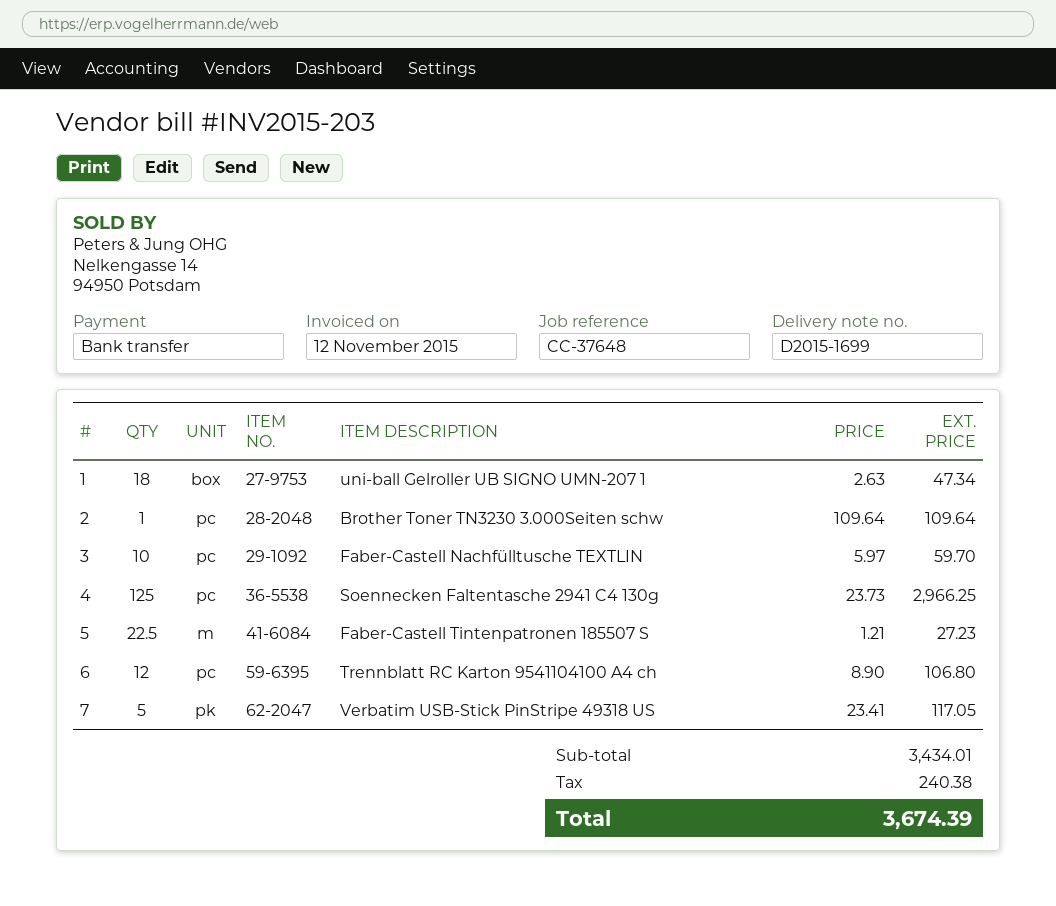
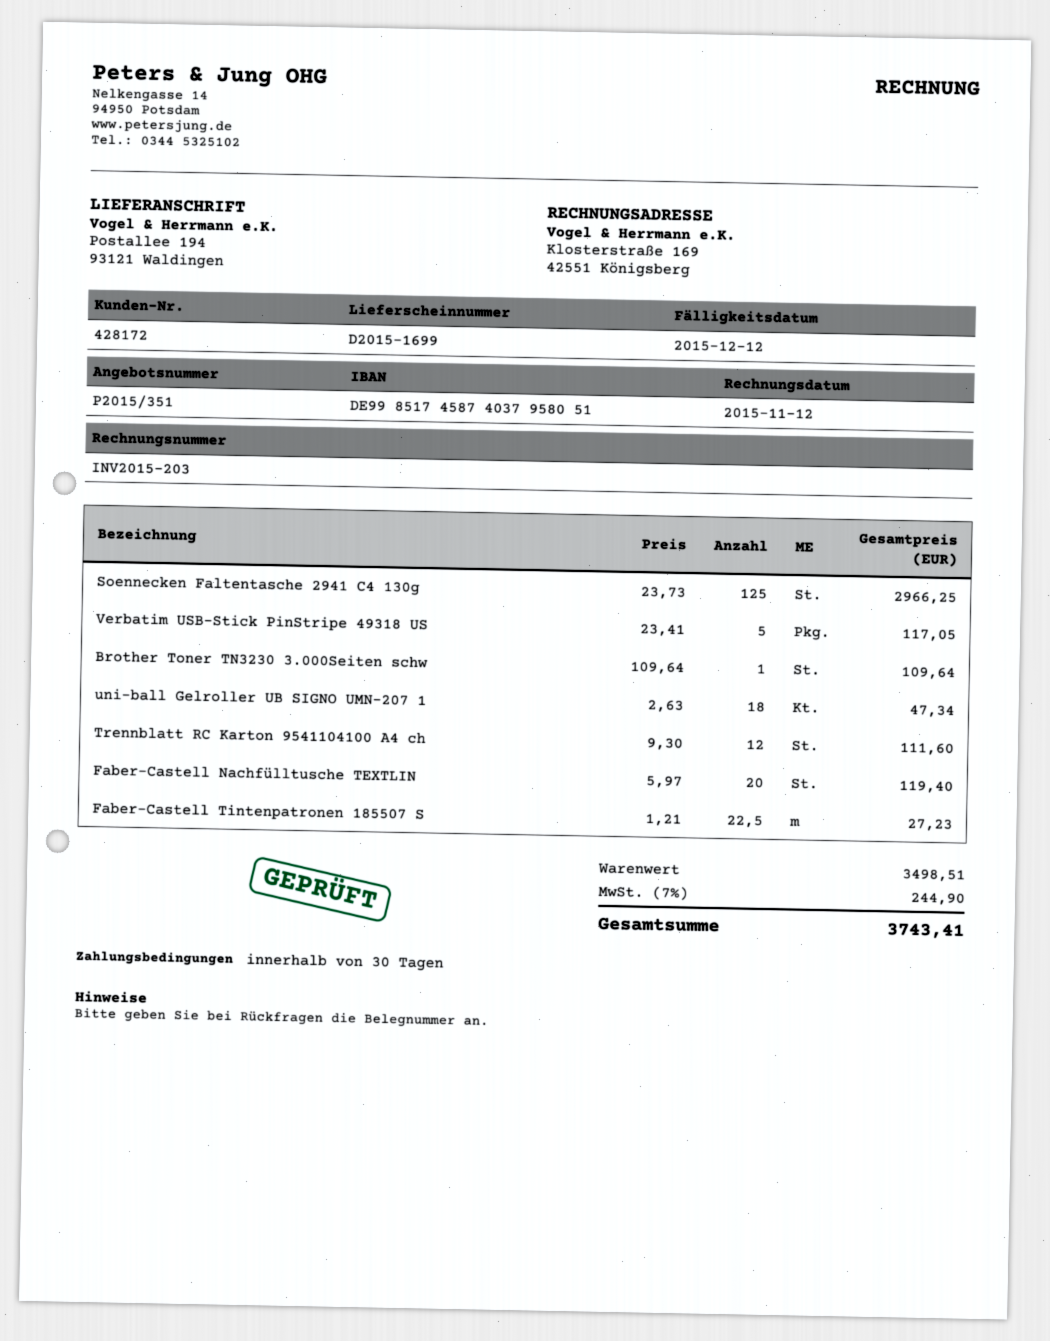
Faber-Castell Nachfülltusche TEXTLIN: 10 x 5.97 = 59.70 -> 20 x 5.97 = 119.40
Trennblatt RC Karton 9541104100 A4 ch: 12 x 8.90 = 106.80 -> 12 x 9.30 = 111.60
subtotal: 3434.01 -> 3498.51
tax: 240.38 -> 244.90
total: 3674.39 -> 3743.41

